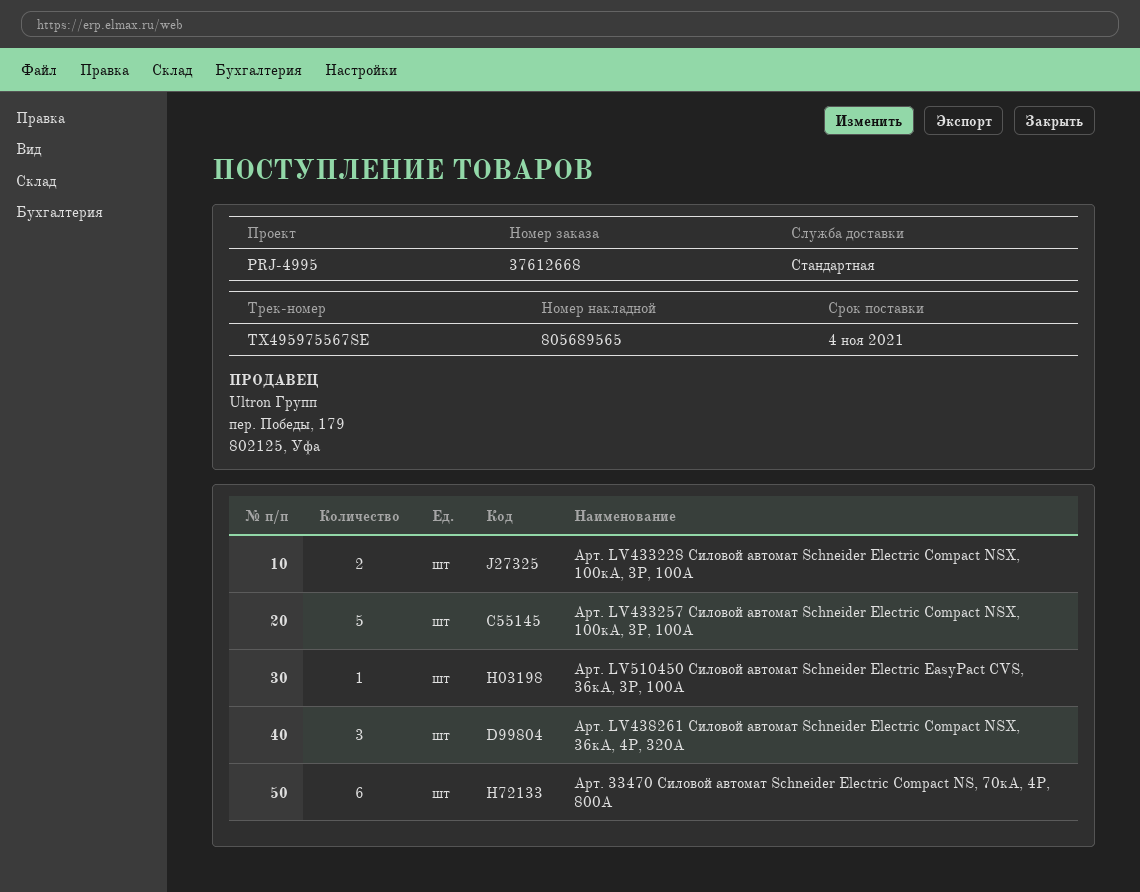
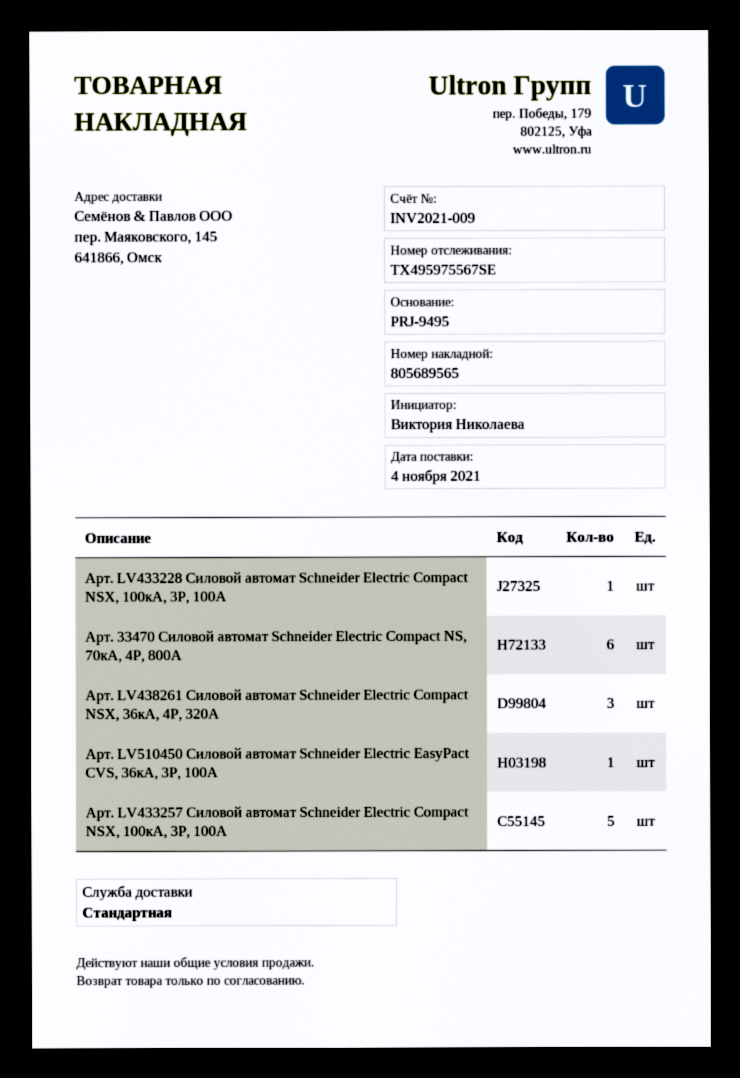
reference: PRJ-4995 -> PRJ-9495
Арт. LV433228 Силовой автомат Schneider Electric Compact NSX, 100кА, 3P, 100А: 2 -> 1

